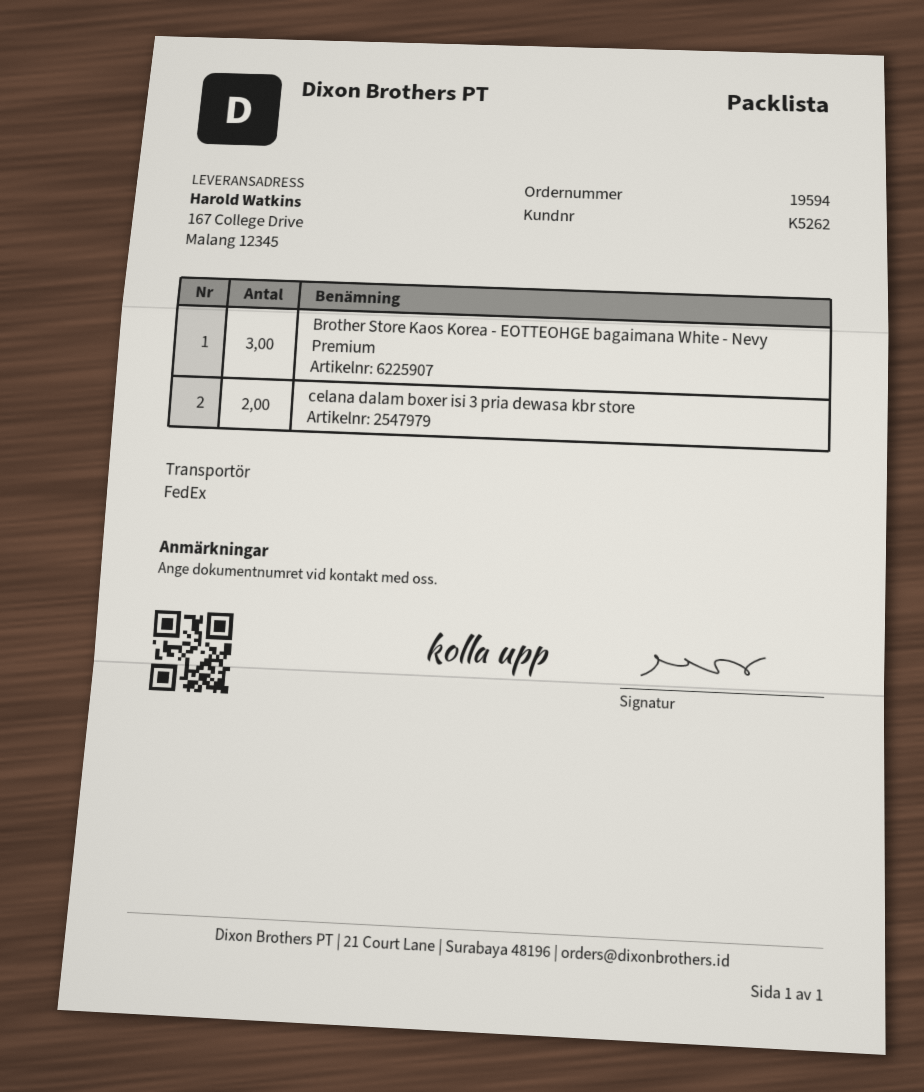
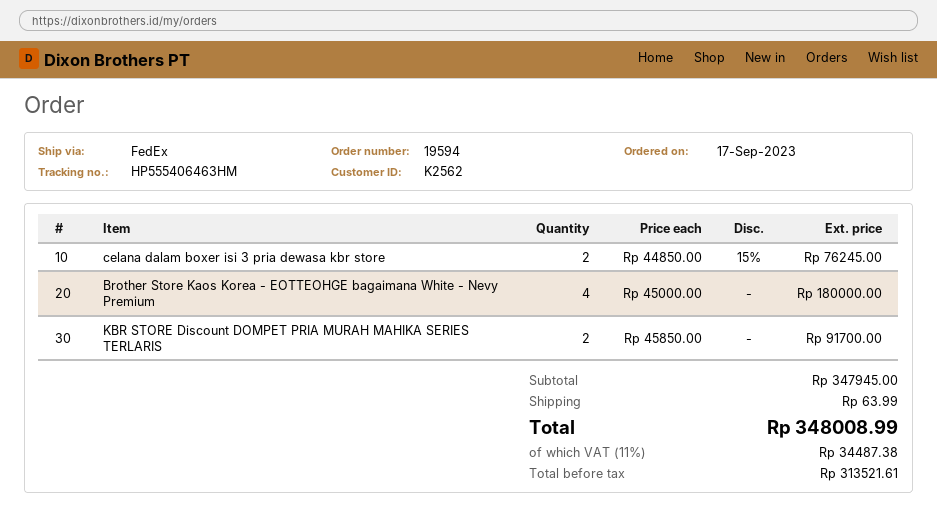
customer number: K5262 -> K2562
Brother Store Kaos Korea - EOTTEOHGE bagaimana White - Nevy Premium: 3 -> 4
KBR STORE Discount DOMPET PRIA MURAH MAHIKA SERIES TERLARIS: none -> 2

